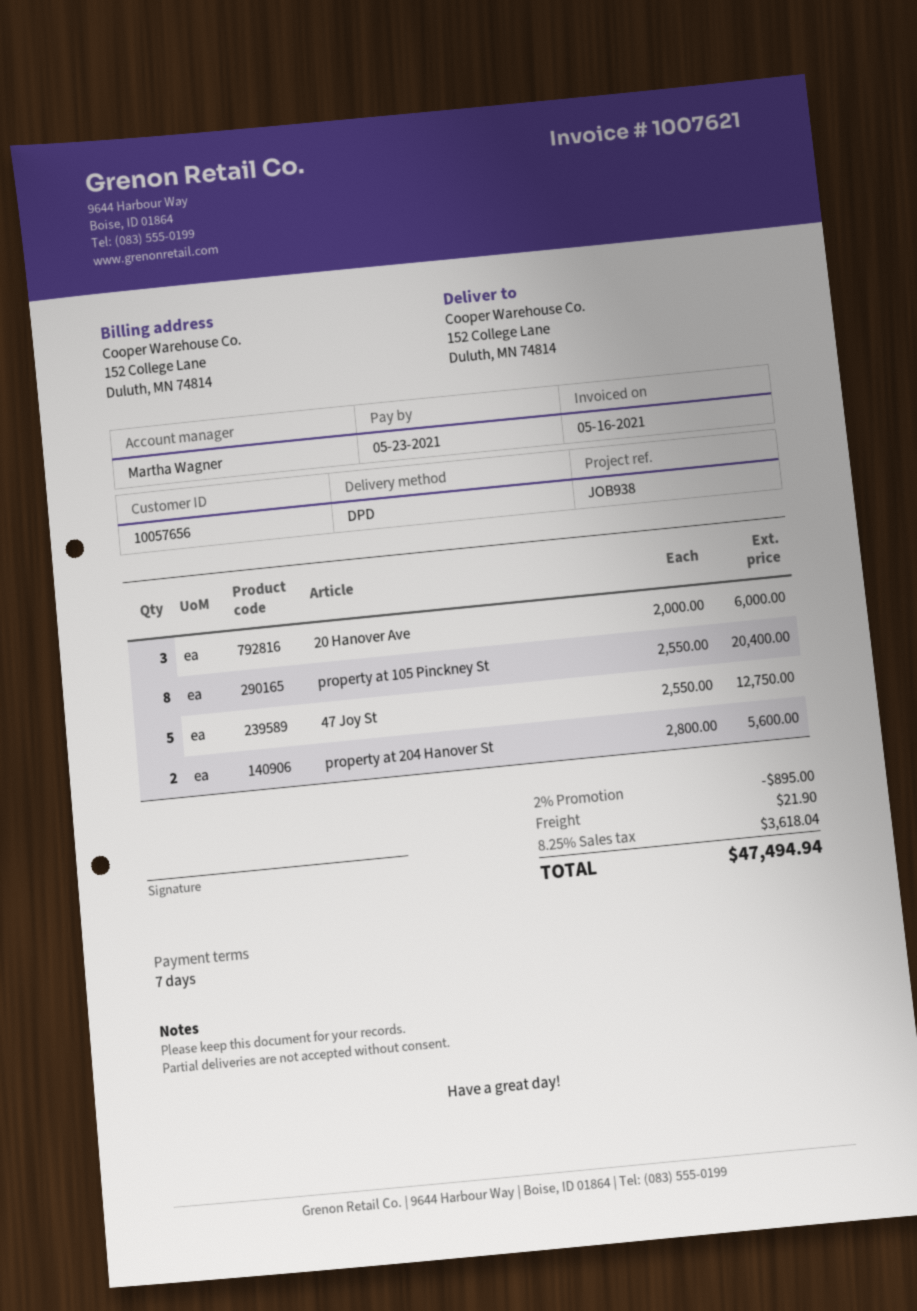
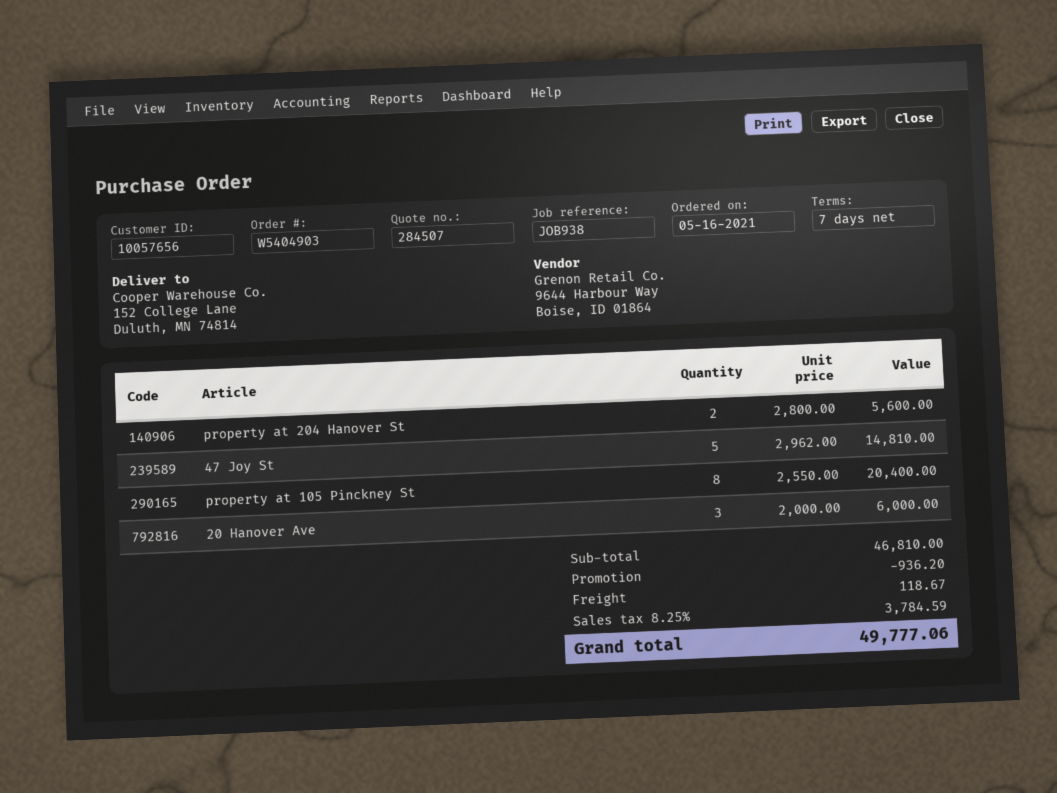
47 Joy St: 5 x 2550.00 = 12750.00 -> 5 x 2962.00 = 14810.00
discount: 895.00 -> 936.20
shipping: 21.90 -> 118.67
tax: 8.25% = 3618.04 -> 8.25% = 3784.59
total: 47494.94 -> 49777.06

